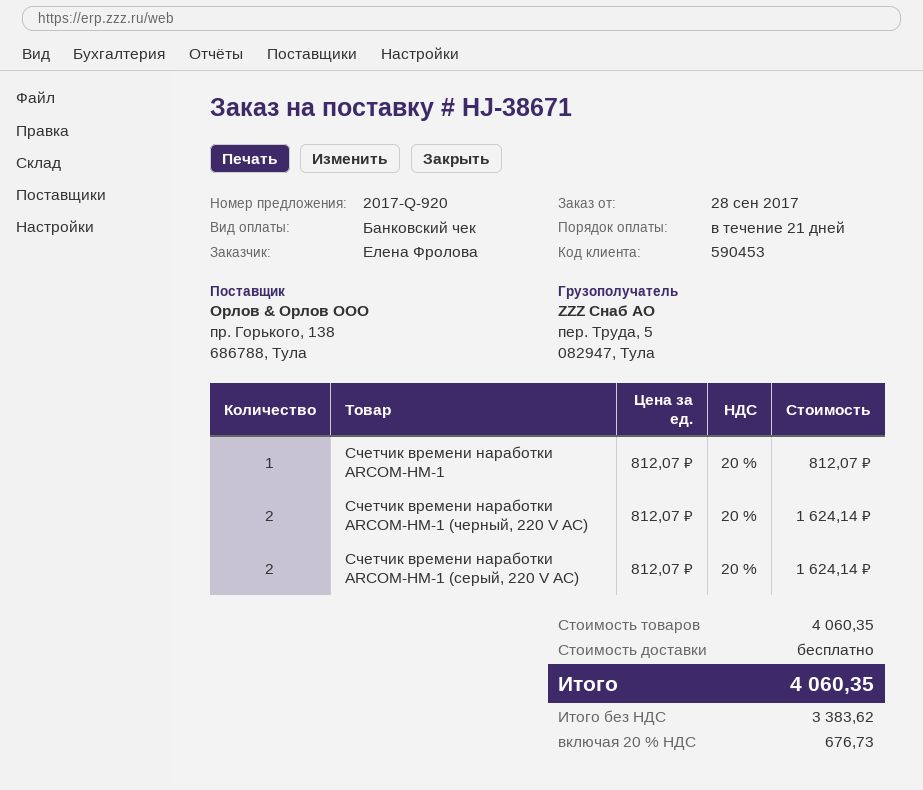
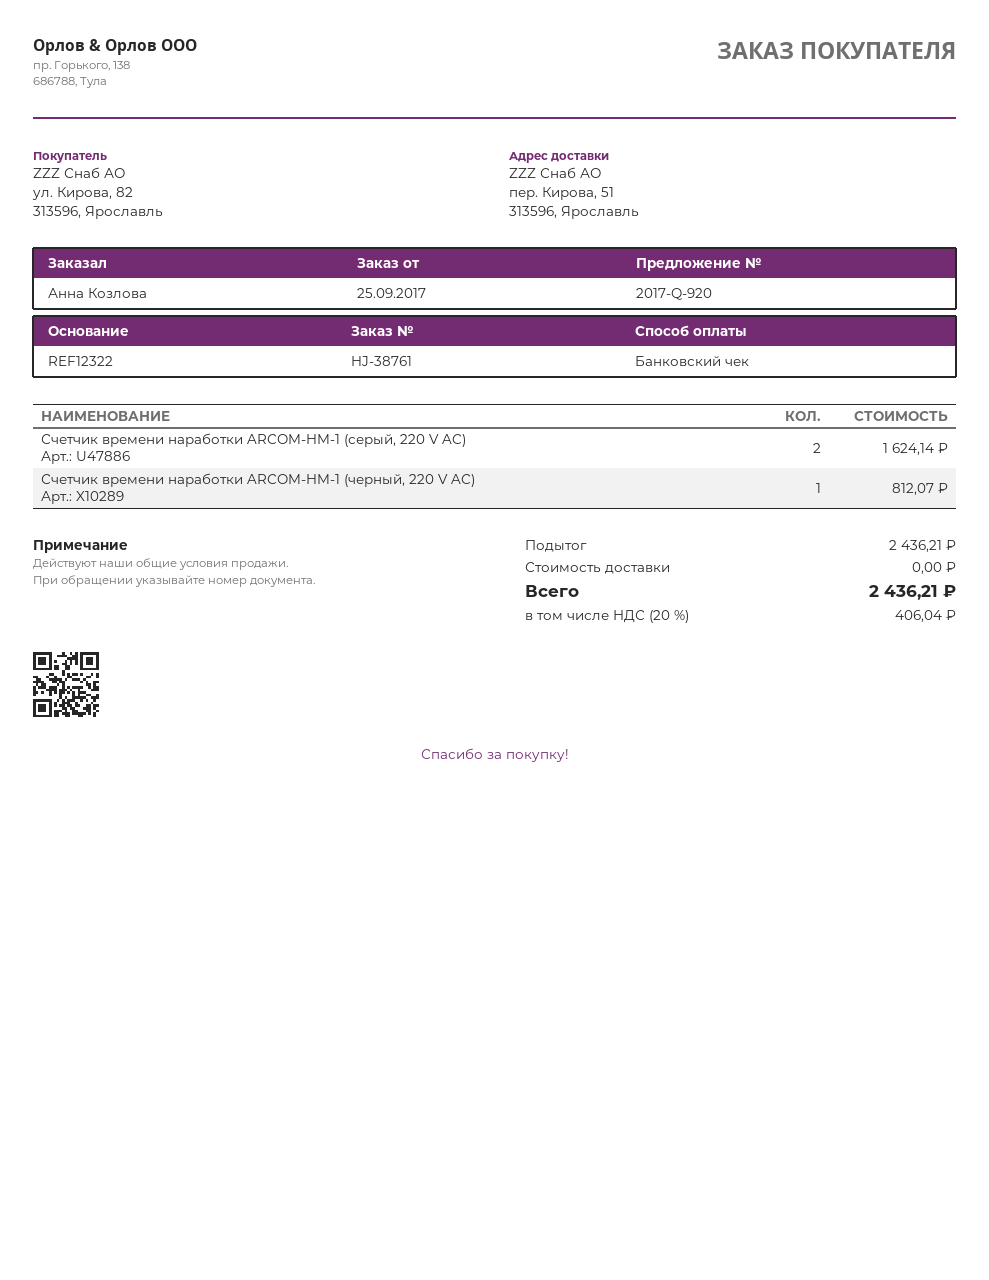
order number: HJ-38671 -> HJ-38761
order date: 2017-09-28 -> 2017-09-25
ordered by: Елена Фролова -> Анна Козлова
ship to: пер. Труда, 5, 082947, Тула -> пер. Кирова, 51, 313596, Ярославль
Счетчик времени наработки ARCOM-HM-1: 1 for 812.07 -> none
Счетчик времени наработки ARCOM-HM-1 (черный, 220 V AC): 2 for 1624.14 -> 1 for 812.07
subtotal: 4060.35 -> 2436.21
tax: 20% = 676.73 -> 20% = 406.04
total: 4060.35 -> 2436.21

